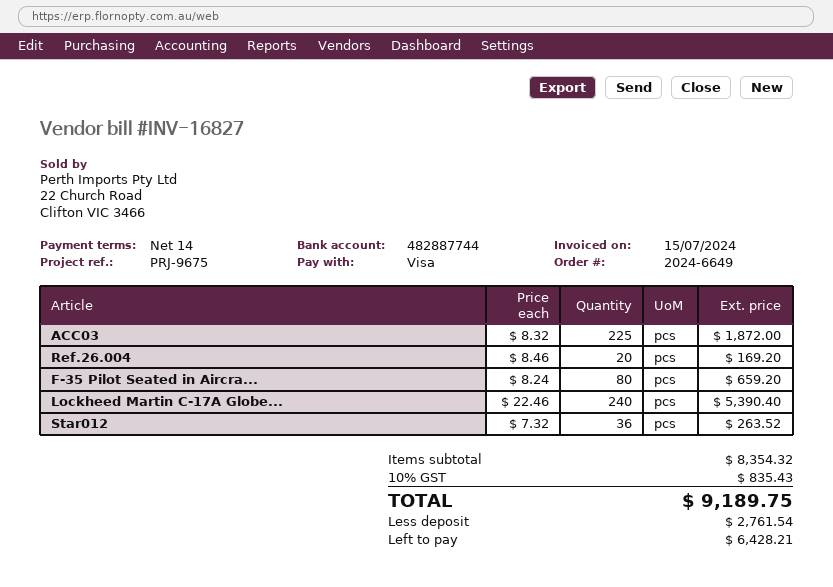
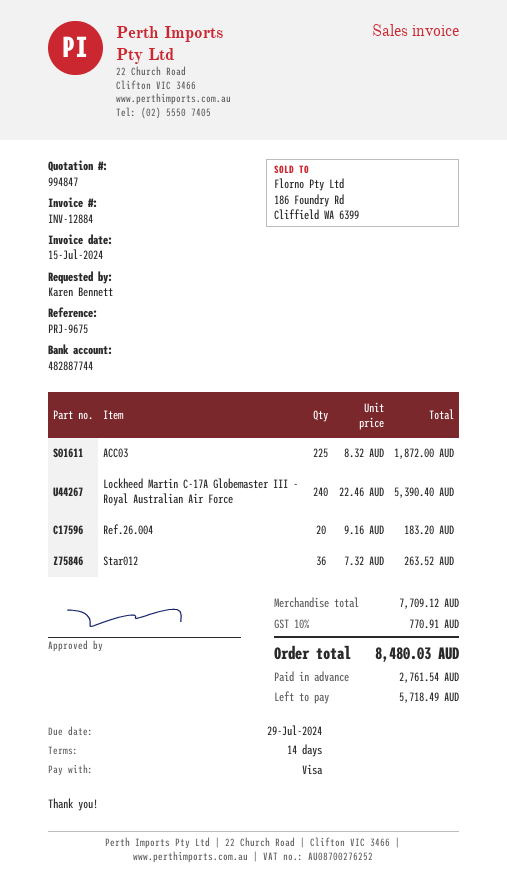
invoice number: INV-16827 -> INV-12884
Ref.26.004: 20 x 8.46 = 169.20 -> 20 x 9.16 = 183.20
F-35 Pilot Seated in Aircra...: 80 x 8.24 = 659.20 -> none
subtotal: 8354.32 -> 7709.12
tax: 10% = 835.43 -> 10% = 770.91
total: 9189.75 -> 8480.03
balance: 6428.21 -> 5718.49

